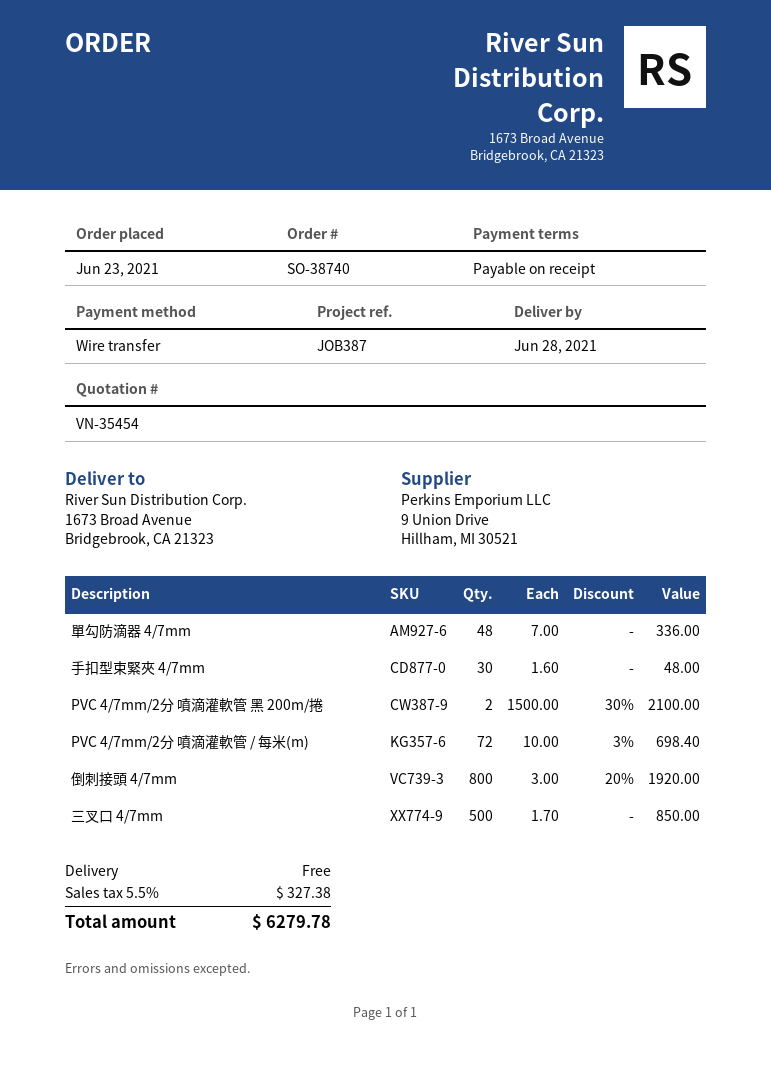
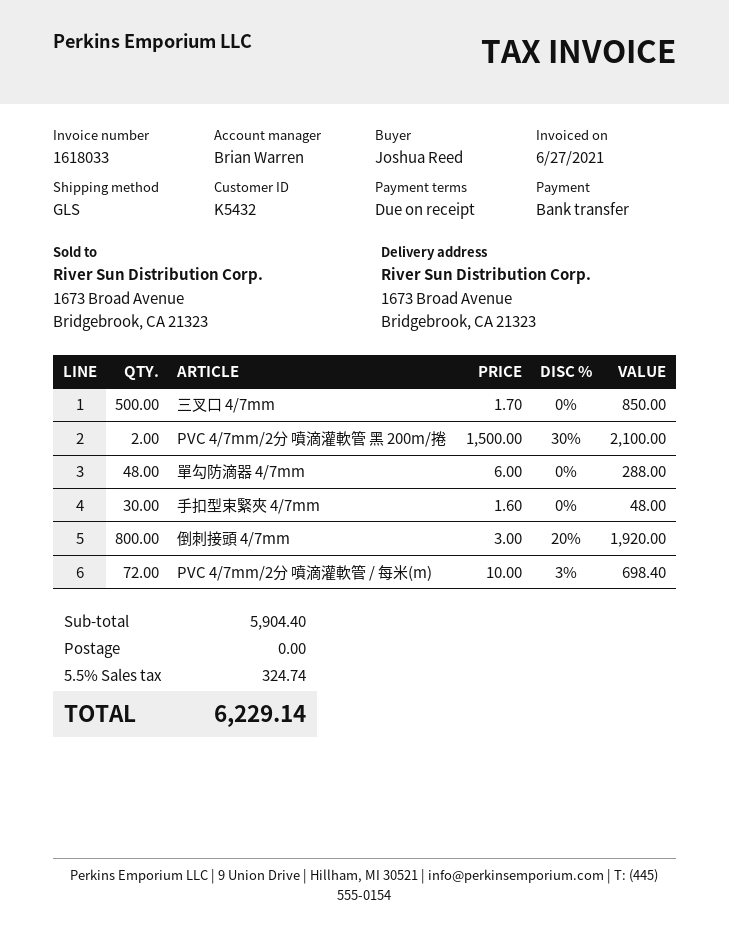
單勾防滴器 4/7mm: 48 x 7.00 = 336.00 -> 48 x 6.00 = 288.00
tax: 5.5% = 327.38 -> 5.5% = 324.74
total: 6279.78 -> 6229.14

